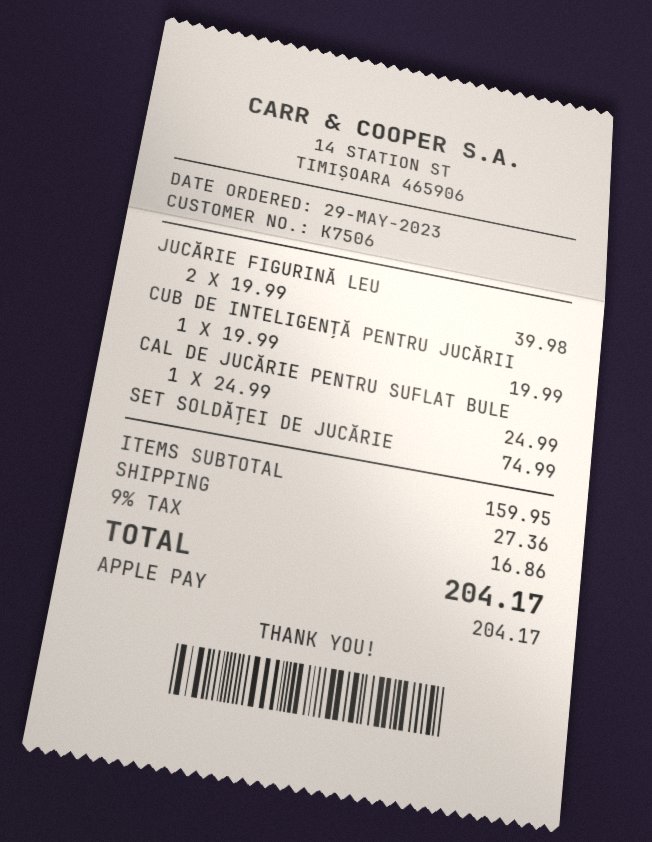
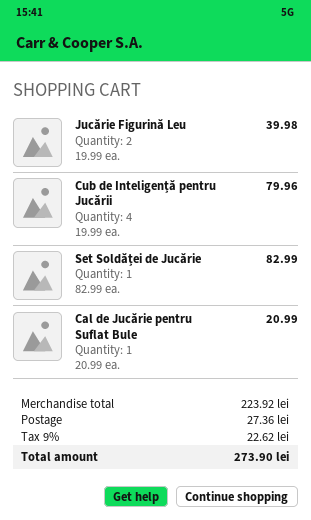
CUB DE INTELIGENȚĂ PENTRU JUCĂRII: 1 x 19.99 = 19.99 -> 4 x 19.99 = 79.96
CAL DE JUCĂRIE PENTRU SUFLAT BULE: 1 x 24.99 = 24.99 -> 1 x 20.99 = 20.99
SET SOLDĂȚEI DE JUCĂRIE: 1 x 74.99 = 74.99 -> 1 x 82.99 = 82.99
subtotal: 159.95 -> 223.92
tax: 9% = 16.86 -> 9% = 22.62
total: 204.17 -> 273.90

